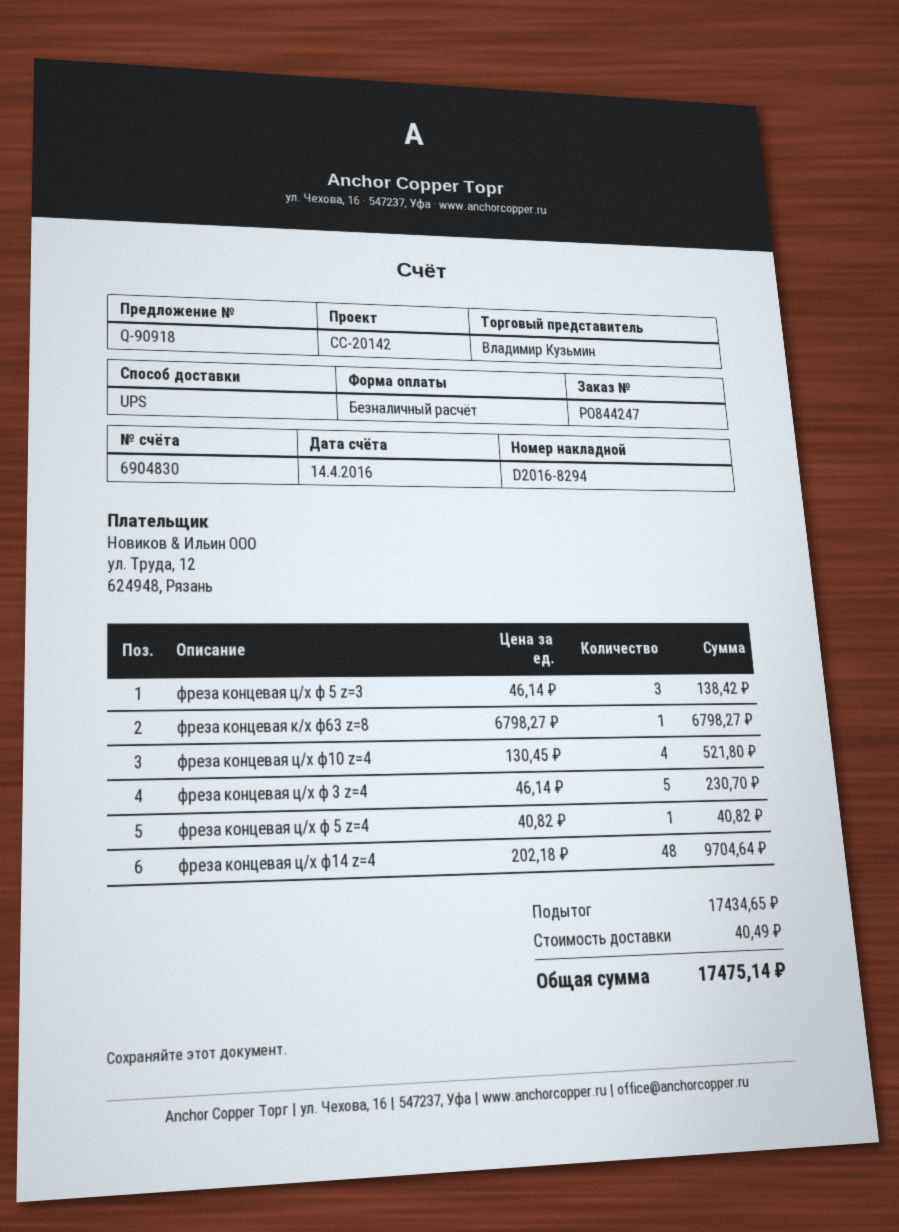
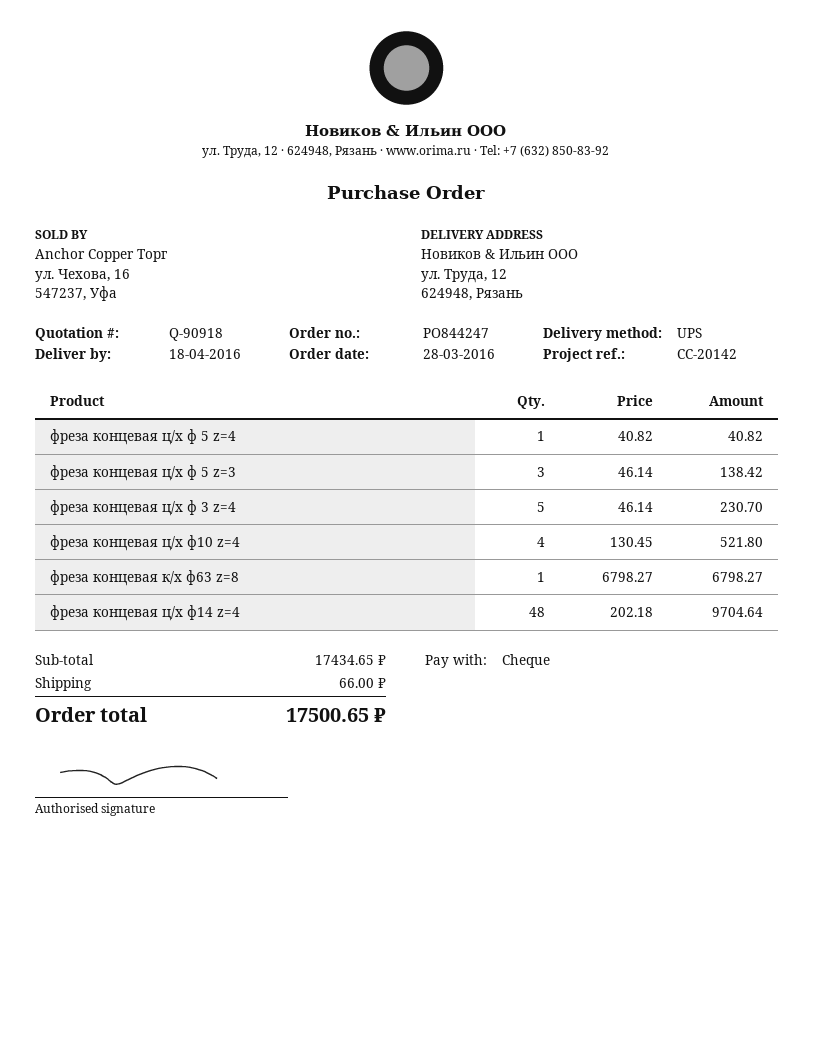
payment method: bank transfer -> cheque
shipping: 40.49 -> 66.00
total: 17475.14 -> 17500.65

